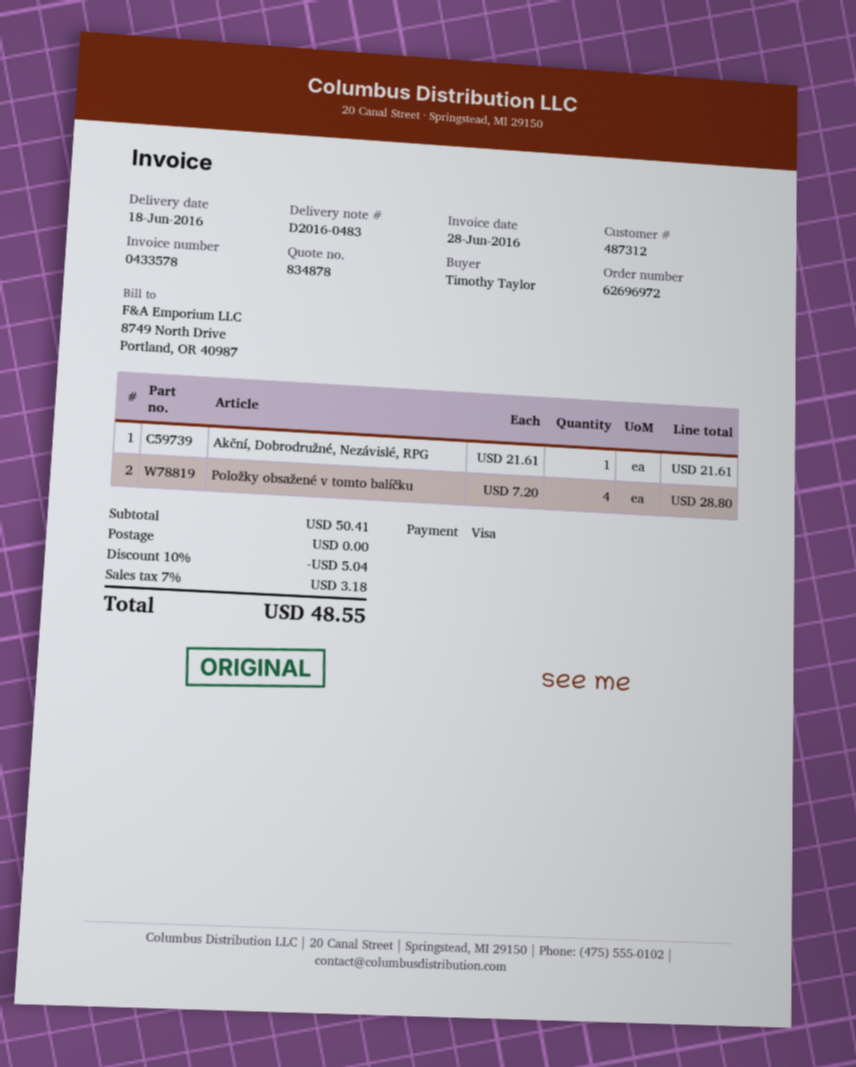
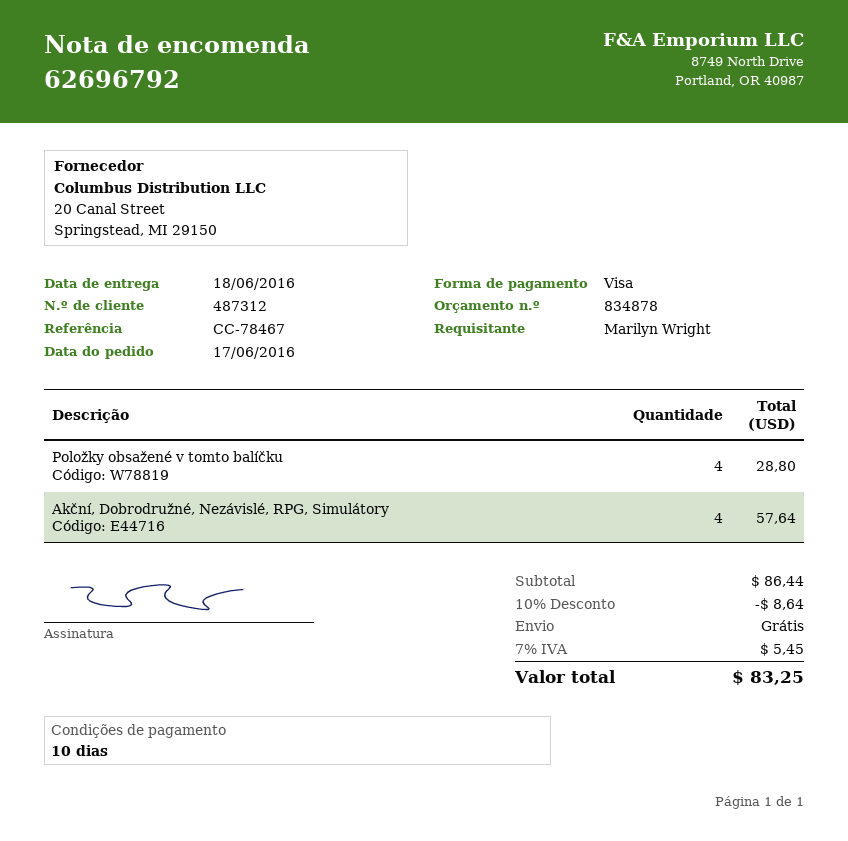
order number: 62696972 -> 62696792
ordered by: Timothy Taylor -> Marilyn Wright
Akční, Dobrodružné, Nezávislé, RPG: 1 for 21.61 -> none
Akční, Dobrodružné, Nezávislé, RPG, Simulátory: none -> 4 for 57.64
subtotal: 50.41 -> 86.44
discount: 10% = 5.04 -> 10% = 8.64
tax: 7% = 3.18 -> 7% = 5.45
total: 48.55 -> 83.25

